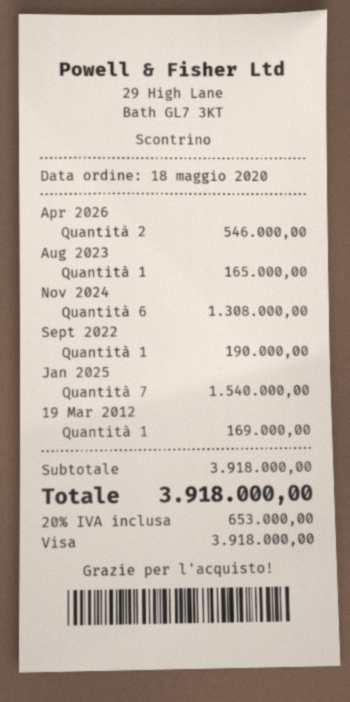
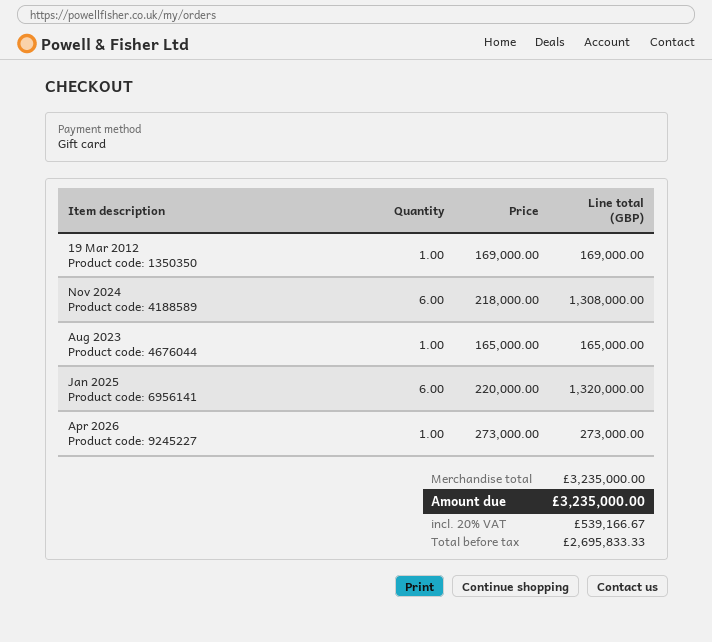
payment method: Visa -> gift card
Apr 2026: 2 for 546000.00 -> 1 for 273000.00
Sept 2022: 1 for 190000.00 -> none
Jan 2025: 7 for 1540000.00 -> 6 for 1320000.00
subtotal: 3918000.00 -> 3235000.00
tax: 20% = 653000.00 -> 20% = 539166.67
total: 3918000.00 -> 3235000.00

